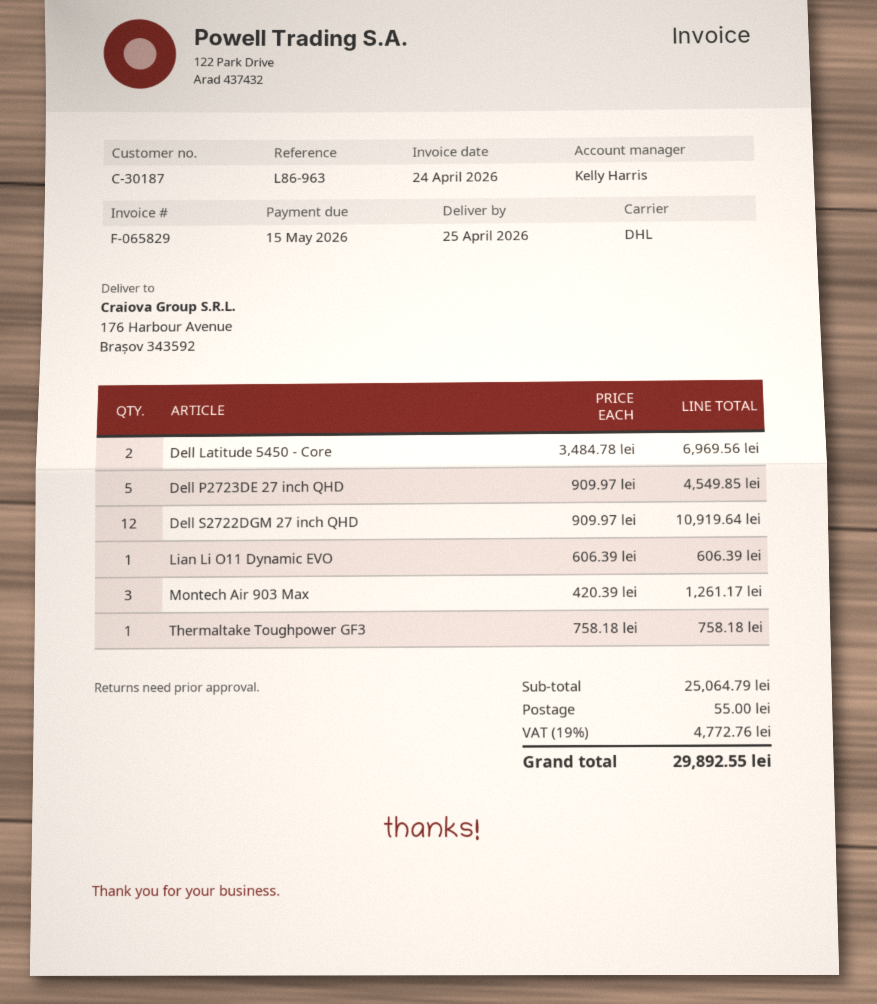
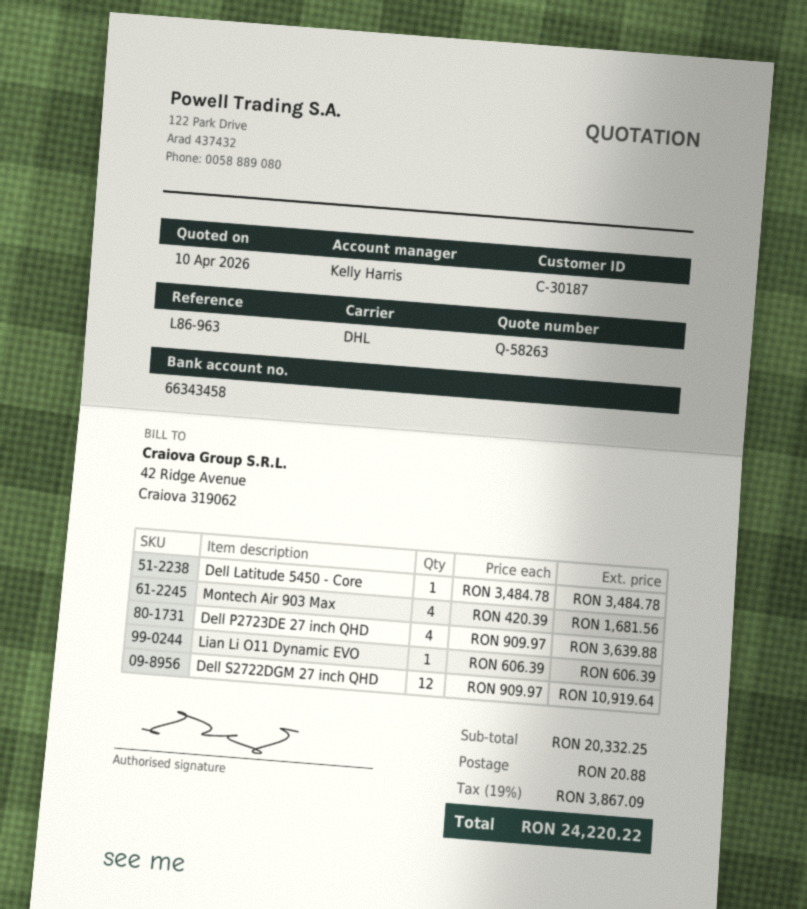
Dell Latitude 5450 - Core: 2 x 3484.78 = 6969.56 -> 1 x 3484.78 = 3484.78
Dell P2723DE 27 inch QHD: 5 x 909.97 = 4549.85 -> 4 x 909.97 = 3639.88
Montech Air 903 Max: 3 x 420.39 = 1261.17 -> 4 x 420.39 = 1681.56
Thermaltake Toughpower GF3: 1 x 758.18 = 758.18 -> none
subtotal: 25064.79 -> 20332.25
shipping: 55.00 -> 20.88
tax: 19% = 4772.76 -> 19% = 3867.09
total: 29892.55 -> 24220.22

